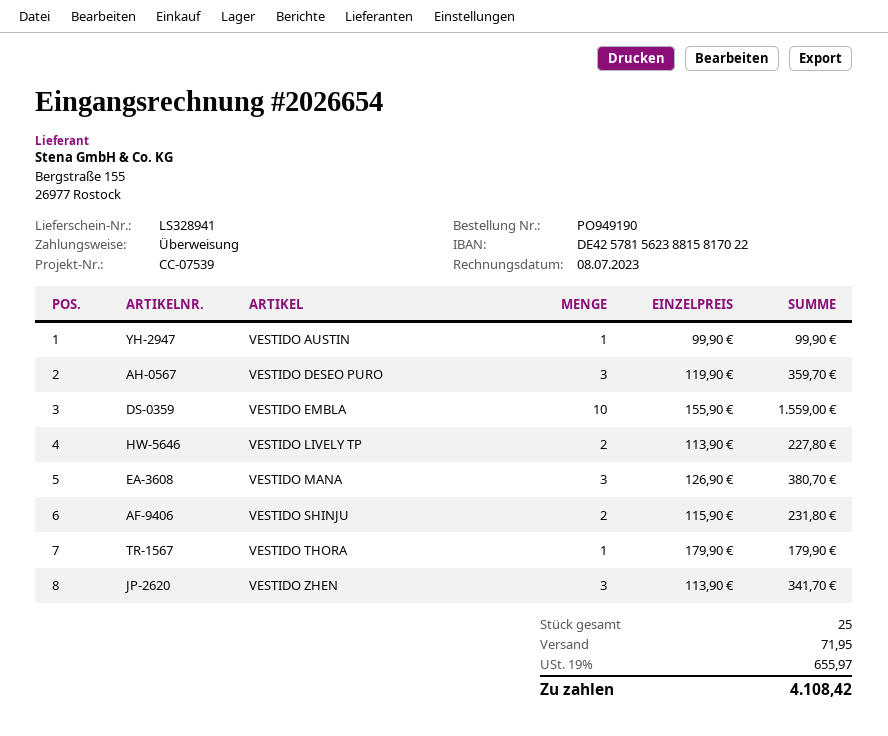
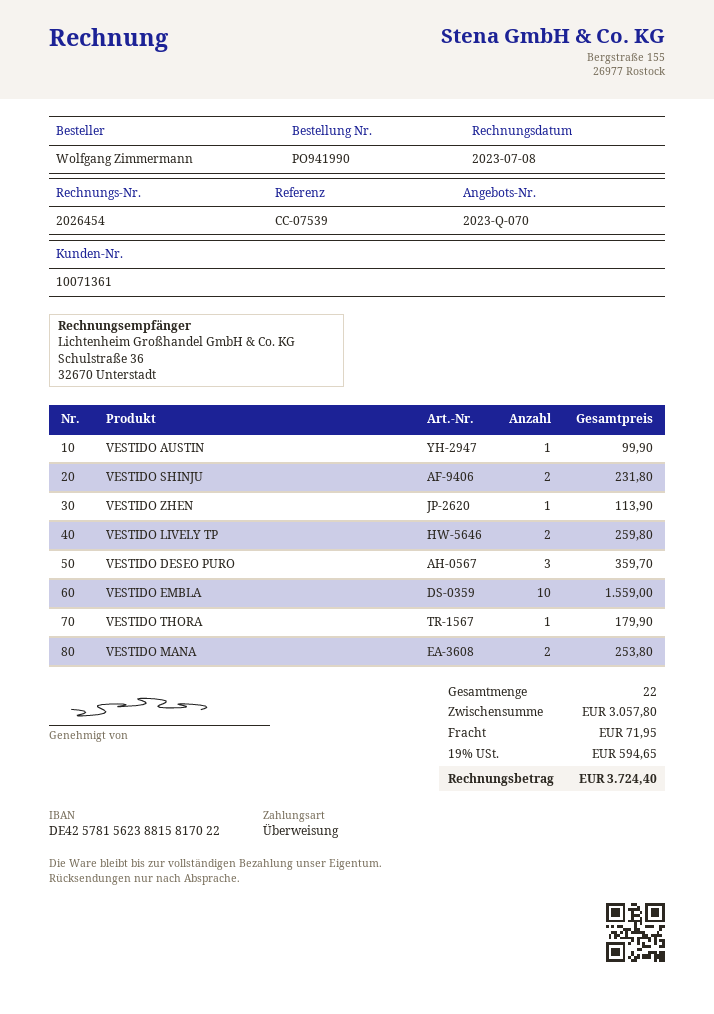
order number: PO949190 -> PO941990
invoice number: 2026654 -> 2026454
VESTIDO LIVELY TP: 2 for 227.80 -> 2 for 259.80
VESTIDO MANA: 3 for 380.70 -> 2 for 253.80
VESTIDO ZHEN: 3 for 341.70 -> 1 for 113.90
total quantity: 25 -> 22
tax: 19% = 655.97 -> 19% = 594.65
total: 4108.42 -> 3724.40

